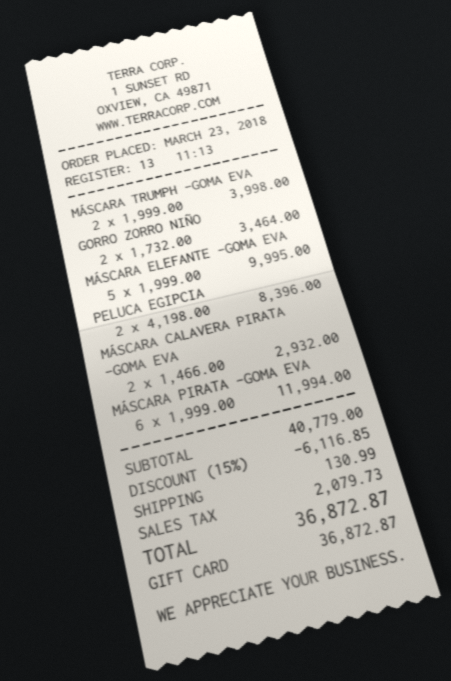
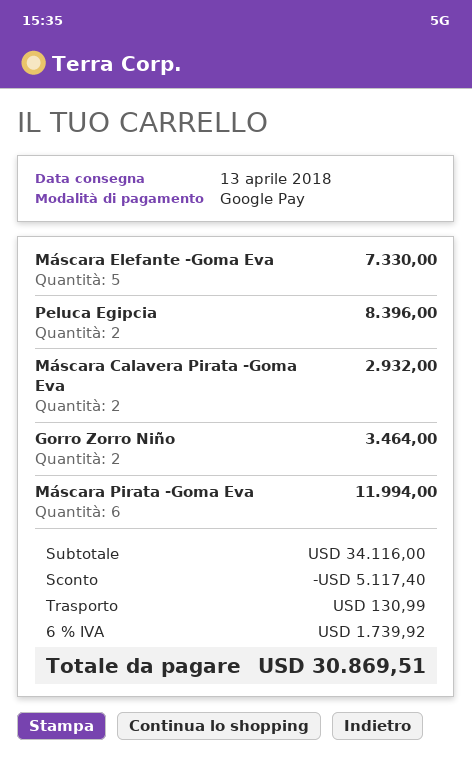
payment method: gift card -> Google Pay
MÁSCARA TRUMPH -GOMA EVA: 2 for 3998.00 -> none
MÁSCARA ELEFANTE -GOMA EVA: 5 for 9995.00 -> 5 for 7330.00
subtotal: 40779.00 -> 34116.00
discount: 6116.85 -> 5117.40
tax: 2079.73 -> 1739.92
total: 36872.87 -> 30869.51

